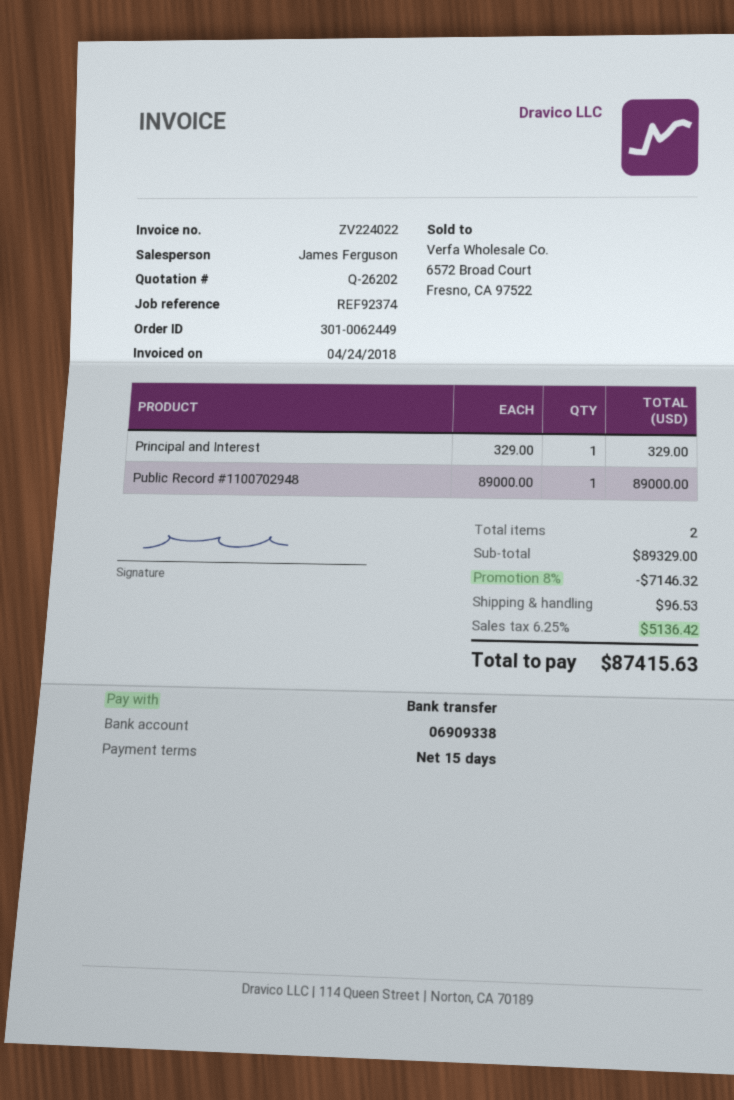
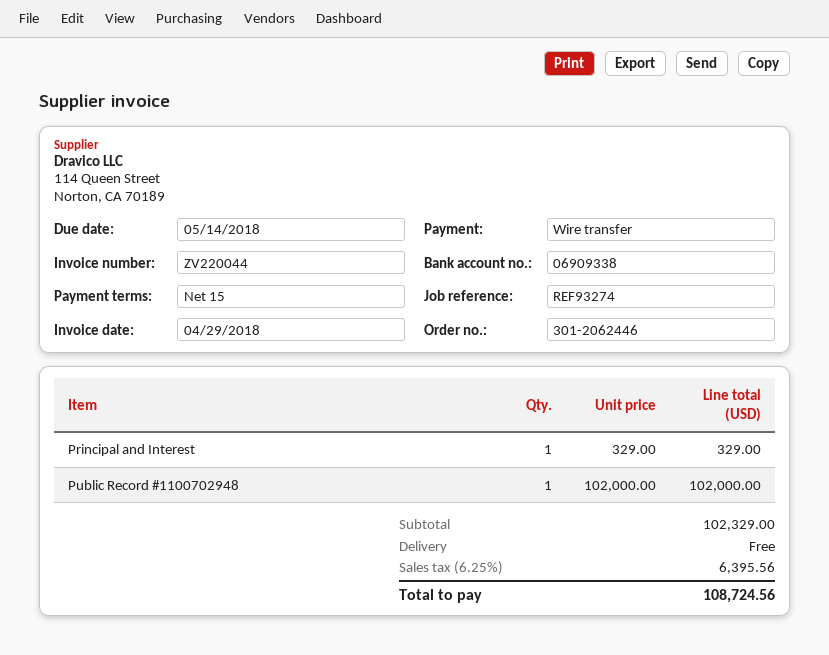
order number: 301-0062449 -> 301-2062446
invoice number: ZV224022 -> ZV220044
invoice date: 2018-04-24 -> 2018-04-29
reference: REF92374 -> REF93274
Public Record #1100702948: 1 x 89000.00 = 89000.00 -> 1 x 102000.00 = 102000.00
subtotal: 89329.00 -> 102329.00
discount: 8% = 7146.32 -> none
shipping: 96.53 -> 0.00
tax: 6.25% = 5136.42 -> 6.25% = 6395.56
total: 87415.63 -> 108724.56

